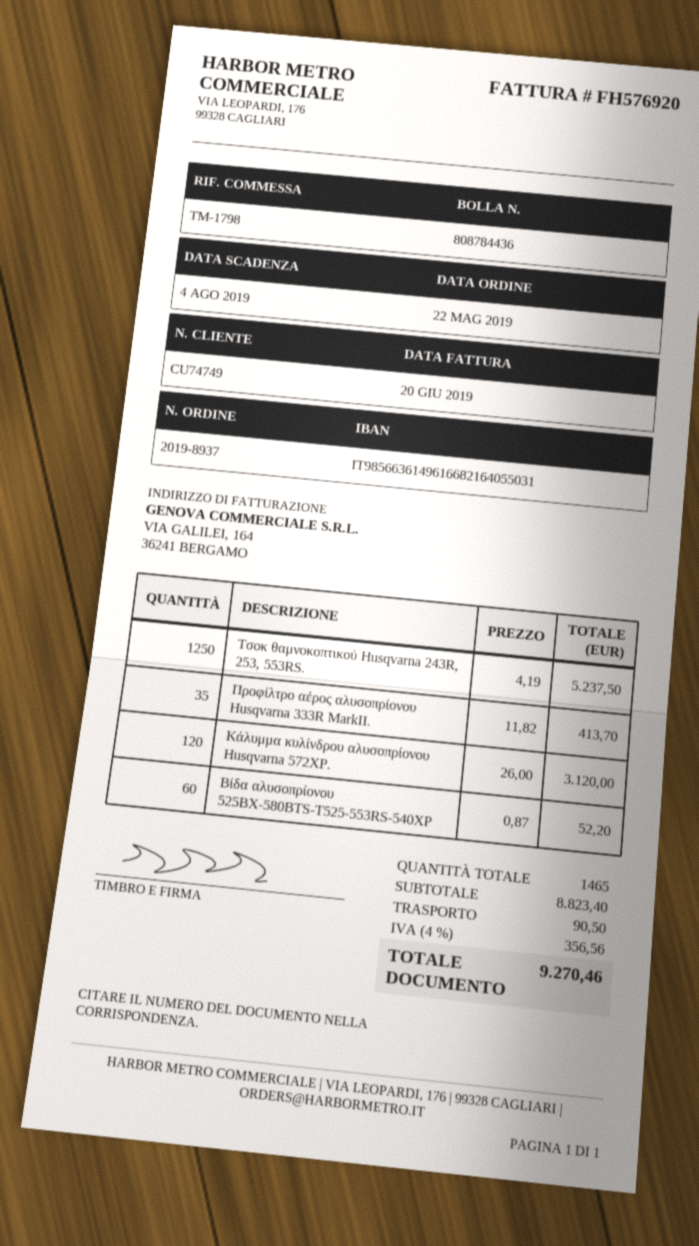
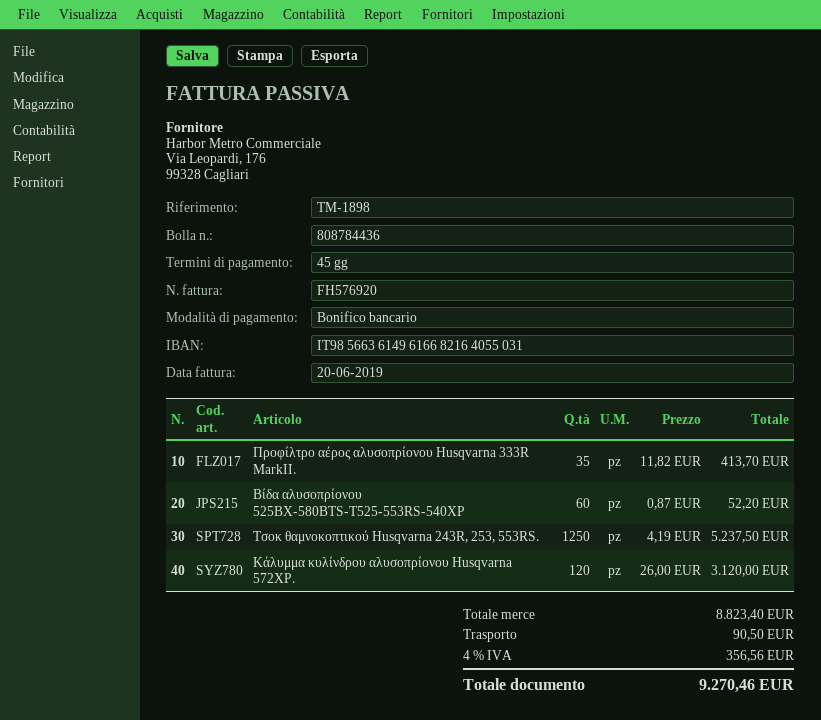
reference: TM-1798 -> TM-1898

